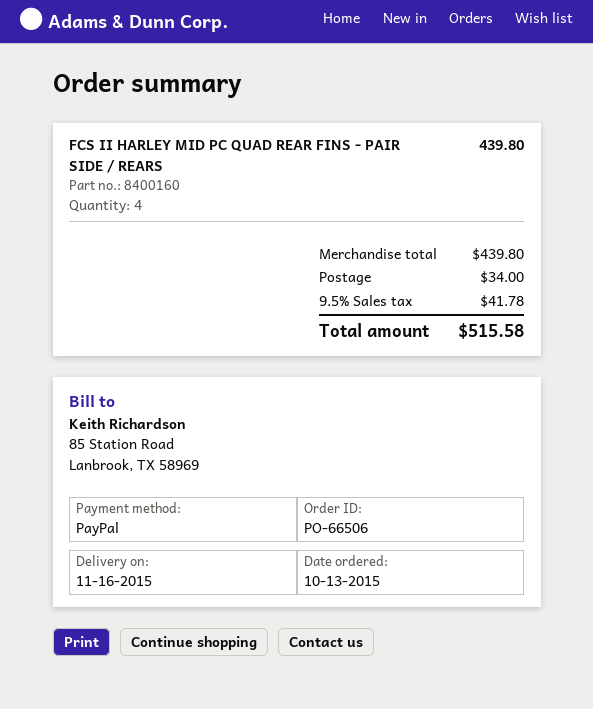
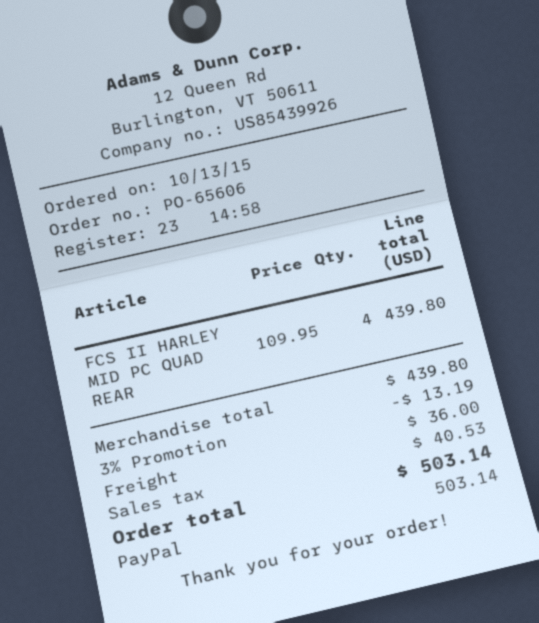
order number: PO-66506 -> PO-65606
discount: none -> 3% = 13.19
shipping: 34.00 -> 36.00
tax: 41.78 -> 40.53
total: 515.58 -> 503.14

